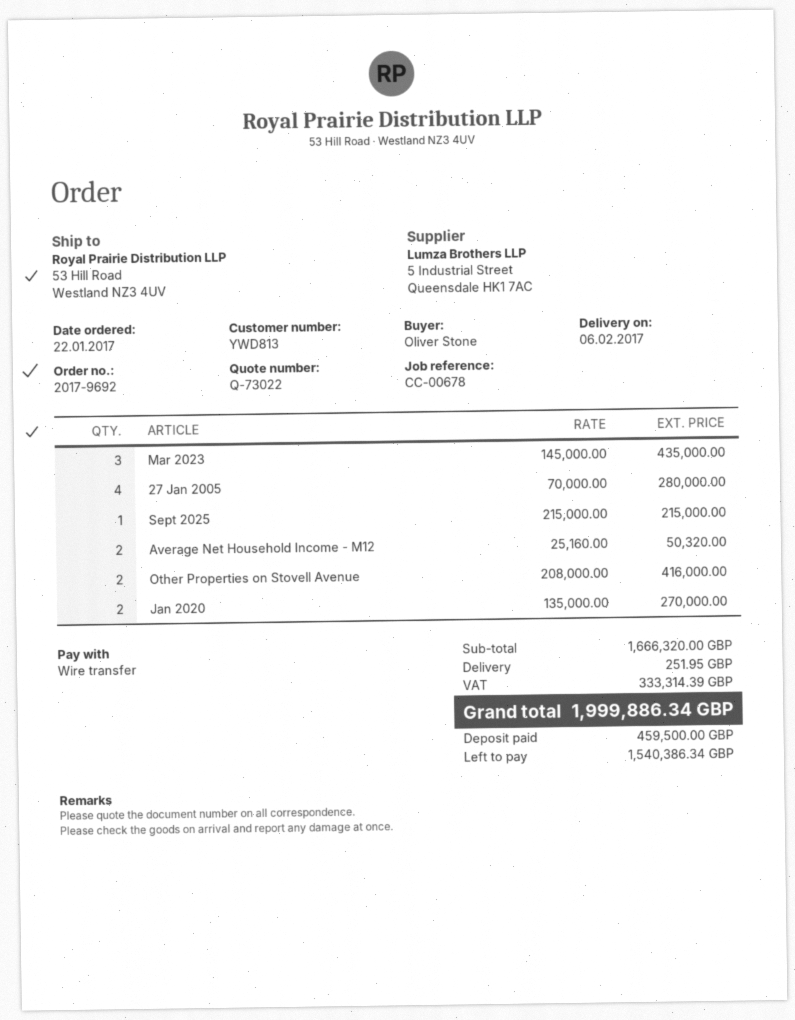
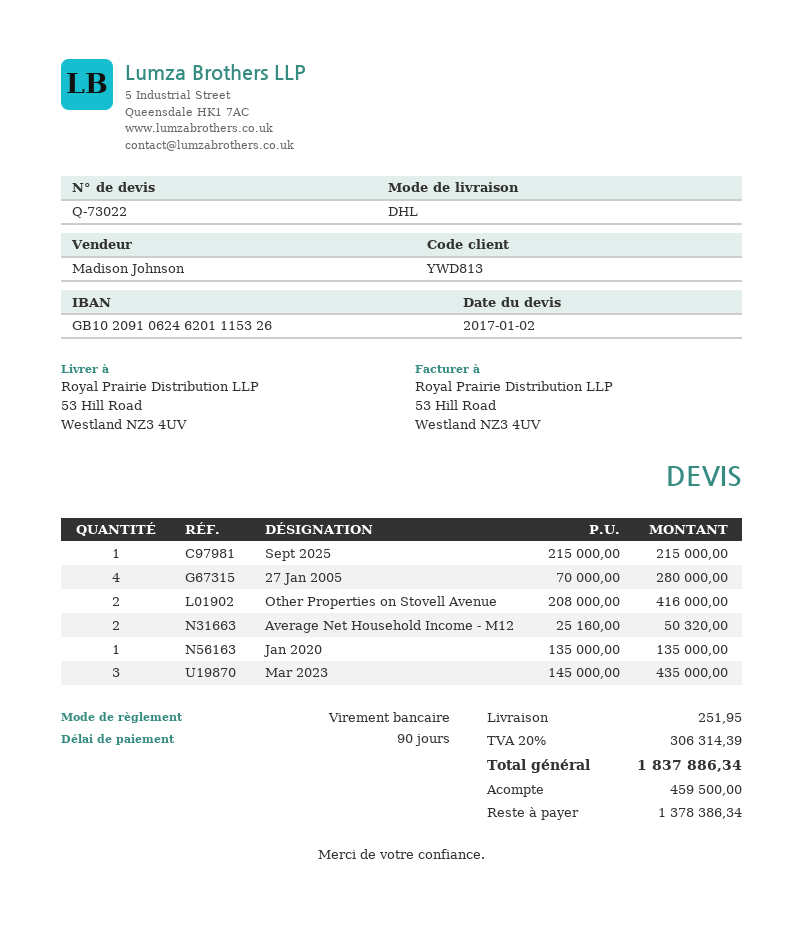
Jan 2020: 2 x 135000.00 = 270000.00 -> 1 x 135000.00 = 135000.00
tax: 333314.39 -> 306314.39
total: 1999886.34 -> 1837886.34
balance: 1540386.34 -> 1378386.34

